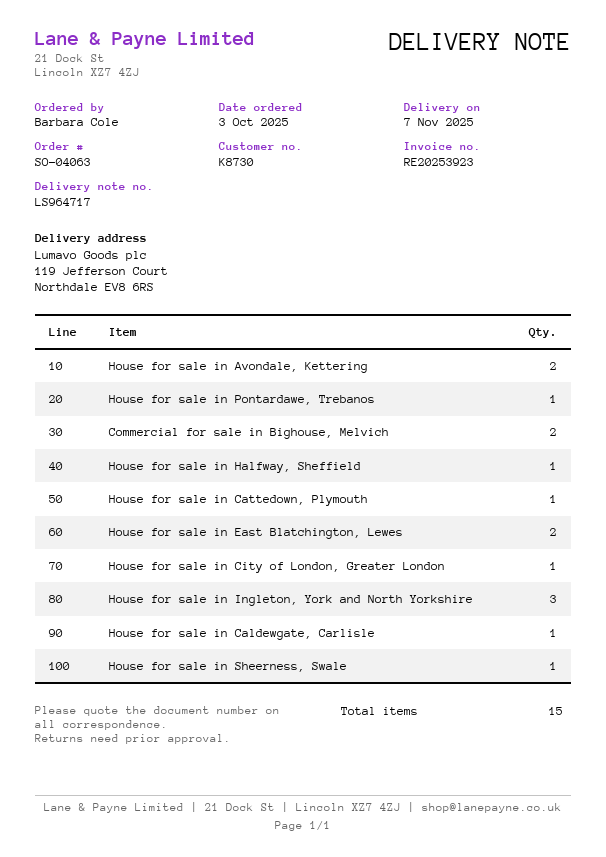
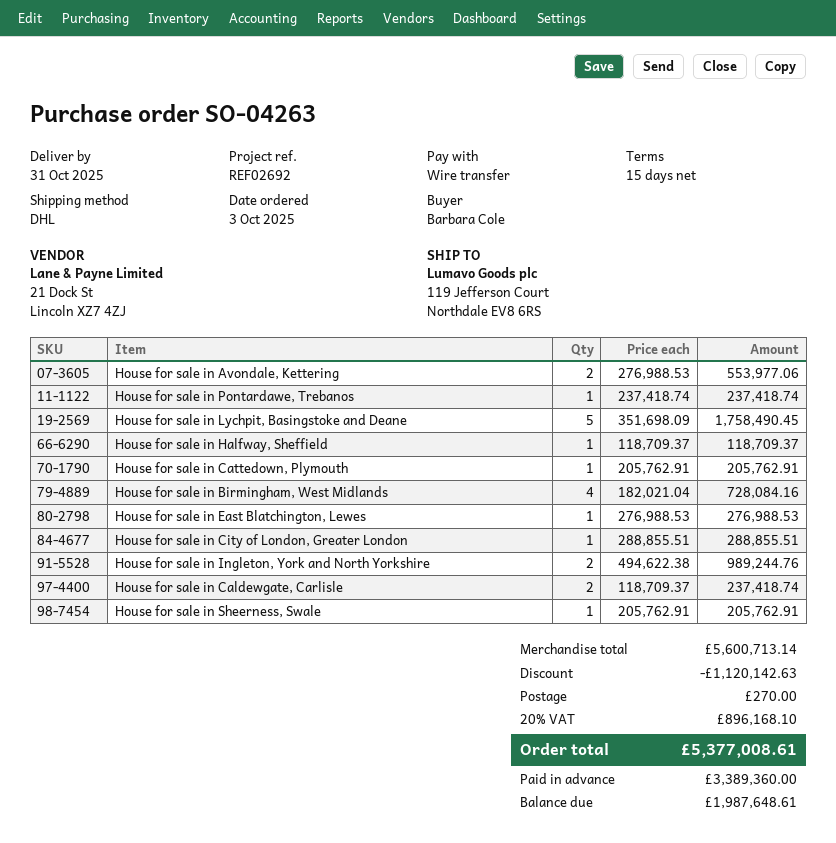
order number: SO-04063 -> SO-04263
delivery date: 2025-11-07 -> 2025-10-31
Commercial for sale in Bighouse, Melvich: 2 -> none
House for sale in East Blatchington, Lewes: 2 -> 1
House for sale in Ingleton, York and North Yorkshire: 3 -> 2
House for sale in Caldewgate, Carlisle: 1 -> 2
House for sale in Lychpit, Basingstoke and Deane: none -> 5
House for sale in Birmingham, West Midlands: none -> 4

